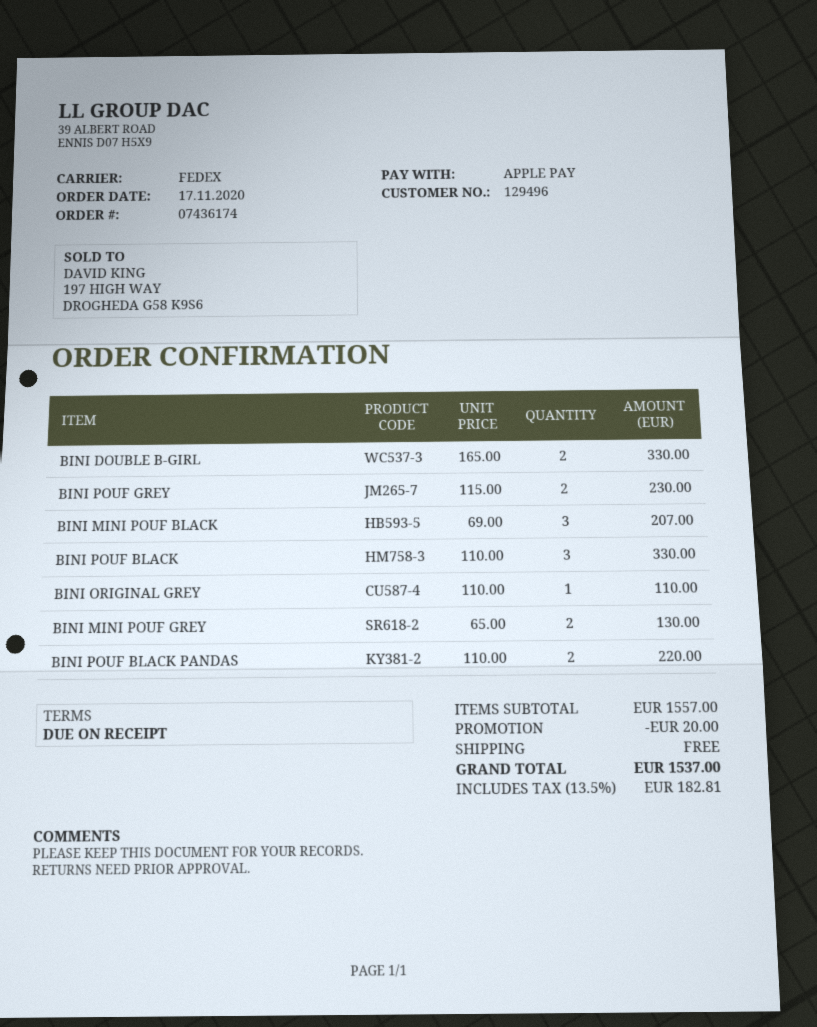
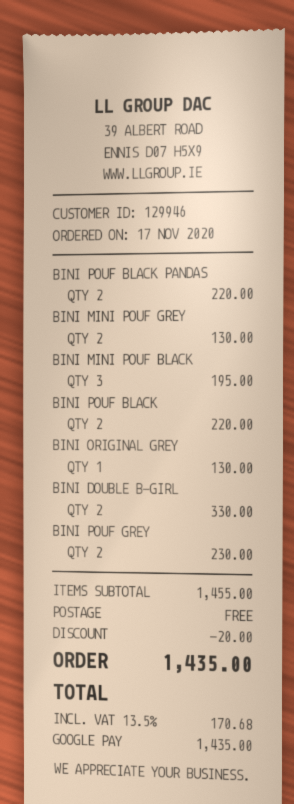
customer number: 129496 -> 129946
payment method: Apple Pay -> Google Pay
BINI MINI POUF BLACK: 3 for 207.00 -> 3 for 195.00
BINI POUF BLACK: 3 for 330.00 -> 2 for 220.00
BINI ORIGINAL GREY: 1 for 110.00 -> 1 for 130.00
subtotal: 1557.00 -> 1455.00
tax: 13.5% = 182.81 -> 13.5% = 170.68
total: 1537.00 -> 1435.00

